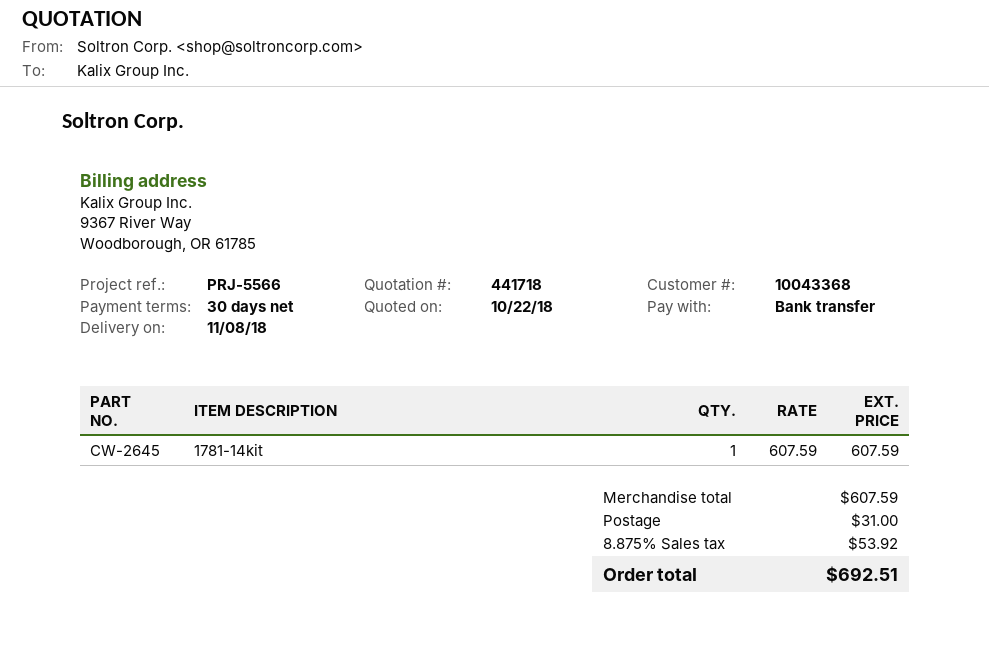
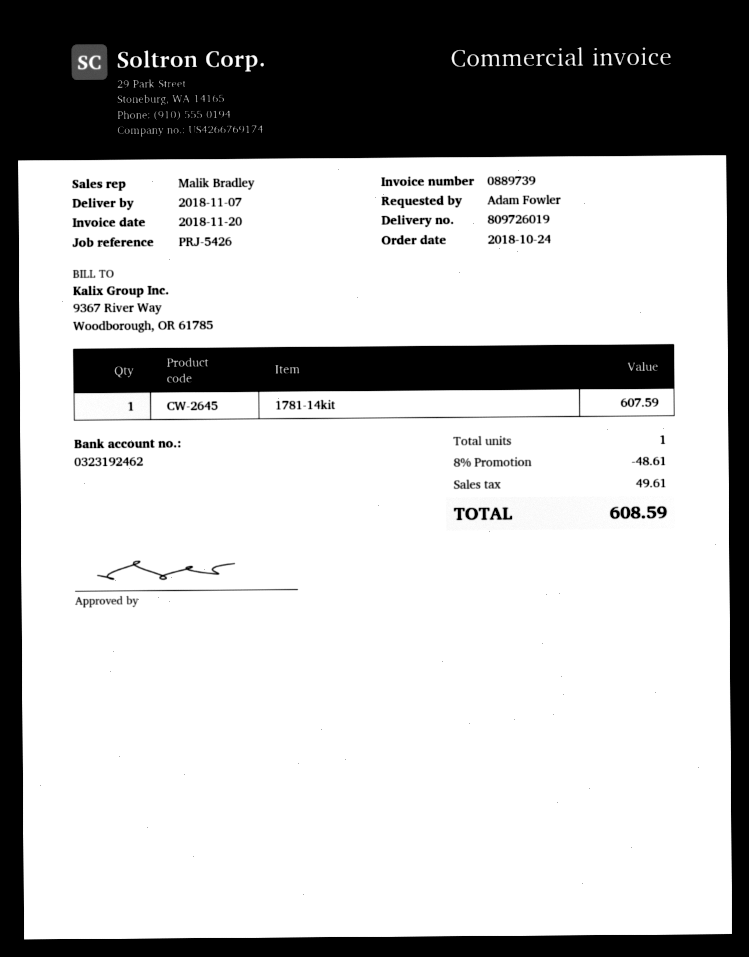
delivery date: 2018-11-08 -> 2018-11-07
reference: PRJ-5566 -> PRJ-5426
discount: none -> 8% = 48.61
shipping: 31.00 -> none
tax: 53.92 -> 49.61
total: 692.51 -> 608.59

